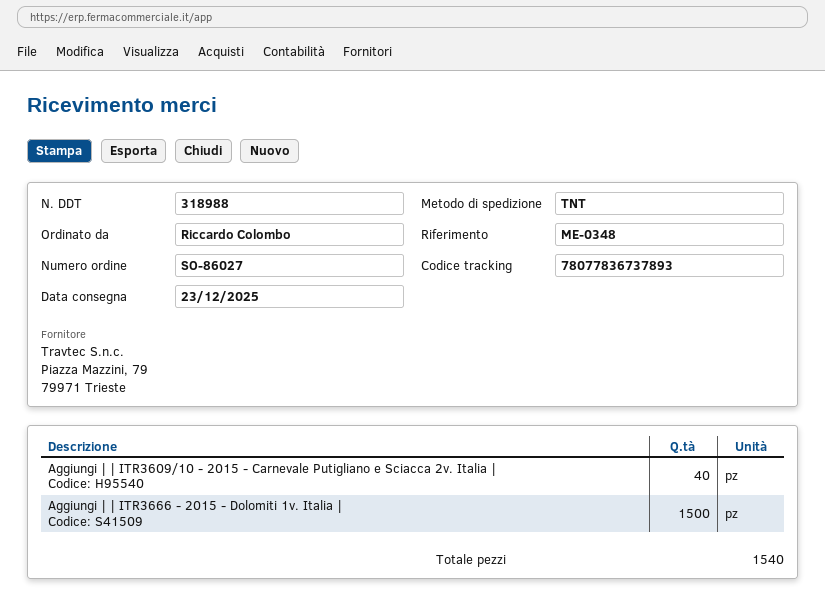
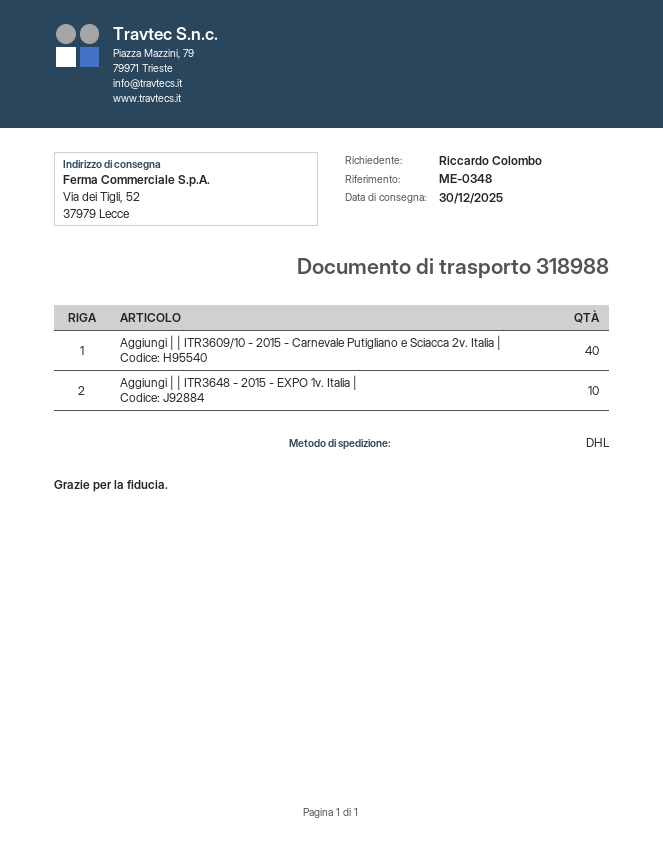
delivery date: 2025-12-23 -> 2025-12-30
shipping method: TNT -> DHL
Aggiungi | | ITR3666 - 2015 - Dolomiti 1v. Italia |: 1500 -> none
Aggiungi | | ITR3648 - 2015 - EXPO 1v. Italia |: none -> 10

